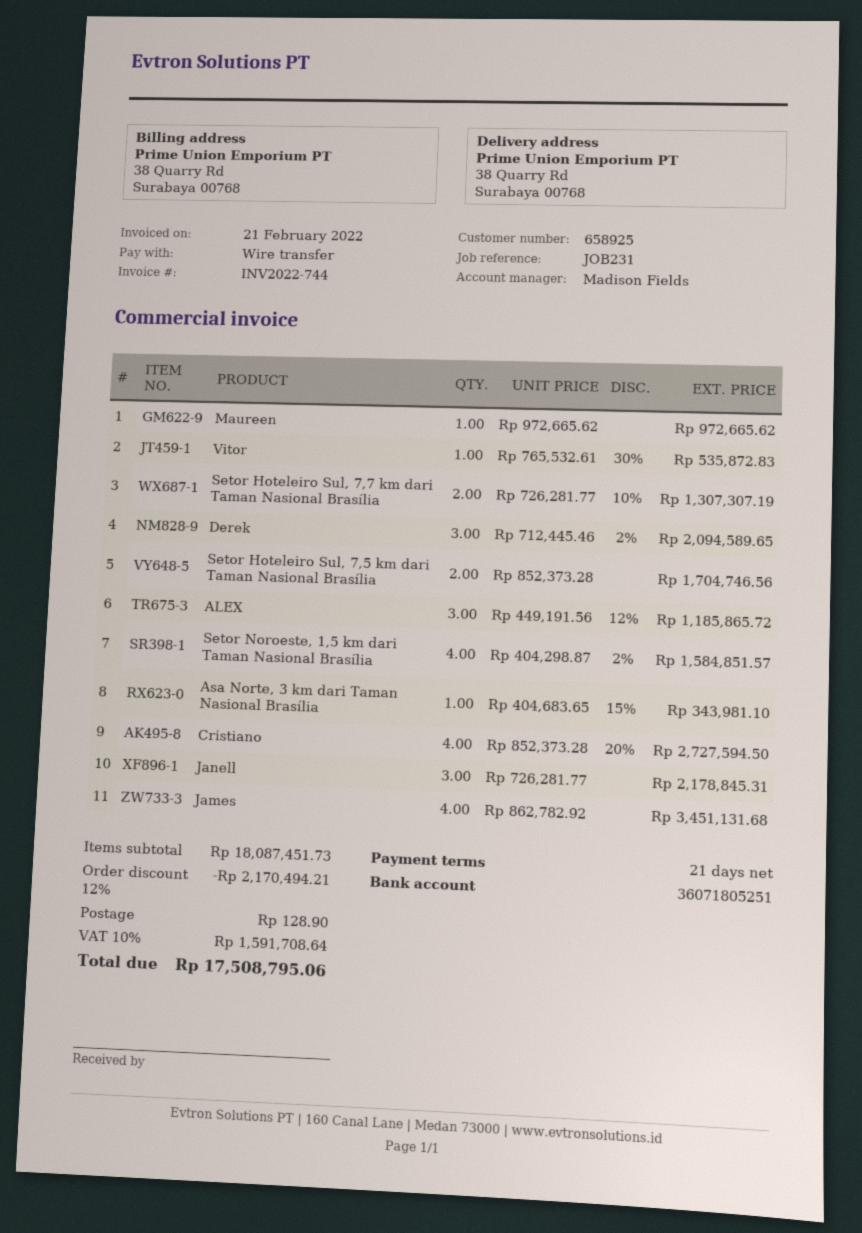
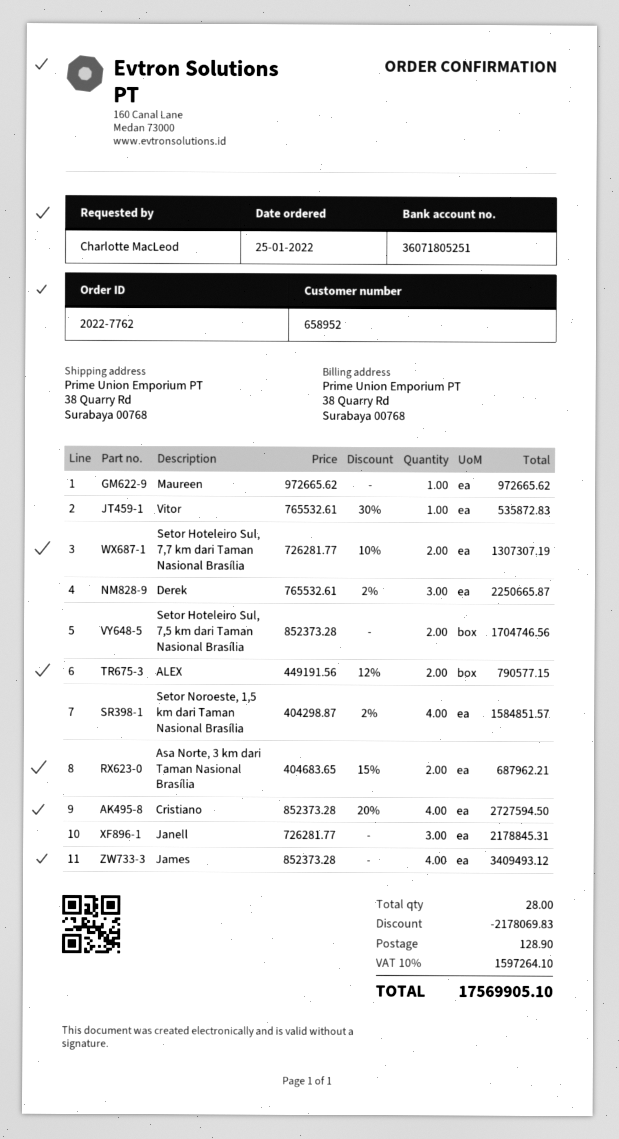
customer number: 658925 -> 658952
Derek: 3 x 712445.46 - 2% = 2094589.65 -> 3 x 765532.61 - 2% = 2250665.87
ALEX: 3 x 449191.56 - 12% = 1185865.72 -> 2 x 449191.56 - 12% = 790577.15
Asa Norte, 3 km dari Taman Nasional Brasília: 1 x 404683.65 - 15% = 343981.10 -> 2 x 404683.65 - 15% = 687962.21
James: 4 x 862782.92 = 3451131.68 -> 4 x 852373.28 = 3409493.12
discount: 2170494.21 -> 2178069.83
tax: 10% = 1591708.64 -> 10% = 1597264.10
total: 17508795.06 -> 17569905.10

